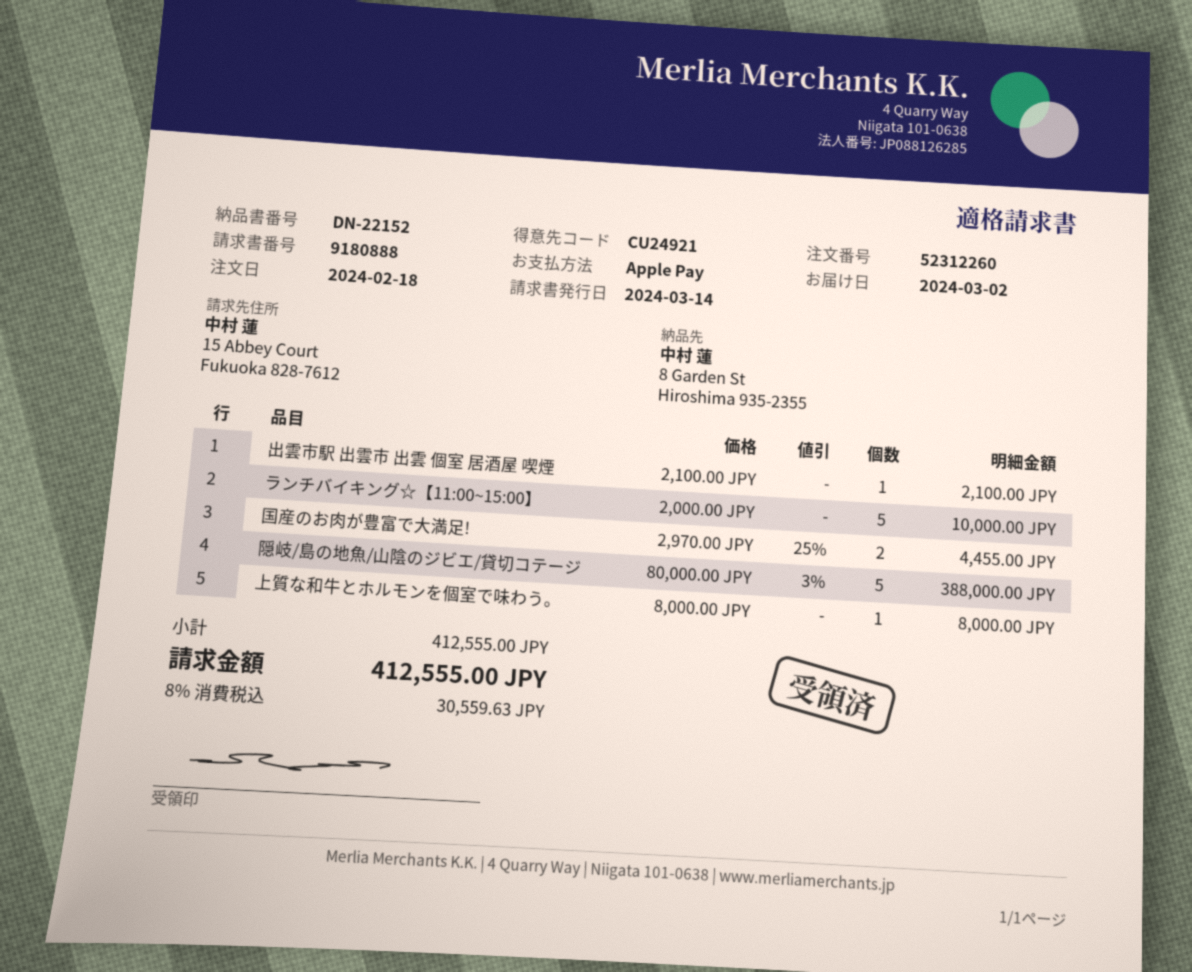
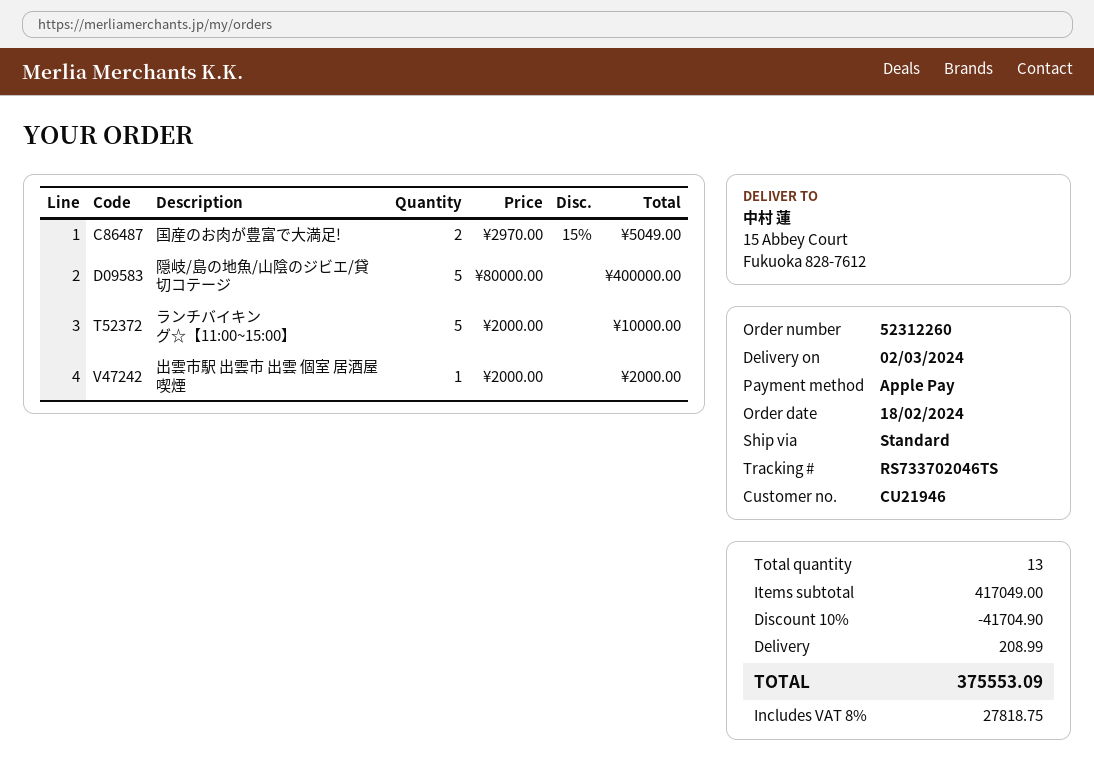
customer number: CU24921 -> CU21946
ship to: 8 Garden St, Hiroshima 935-2355 -> 15 Abbey Court, Fukuoka 828-7612
出雲市駅 出雲市 出雲 個室 居酒屋 喫煙: 1 x 2100.00 = 2100.00 -> 1 x 2000.00 = 2000.00
国産のお肉が豊富で大満足!: 2 x 2970.00 - 25% = 4455.00 -> 2 x 2970.00 - 15% = 5049.00
隠岐/島の地魚/山陰のジビエ/貸切コテージ: 5 x 80000.00 - 3% = 388000.00 -> 5 x 80000.00 = 400000.00
上質な和牛とホルモンを個室で味わう。: 1 x 8000.00 = 8000.00 -> none
subtotal: 412555.00 -> 417049.00
discount: none -> 10% = 41704.90
shipping: none -> 208.99
tax: 8% = 30559.63 -> 8% = 27818.75
total: 412555.00 -> 375553.09

